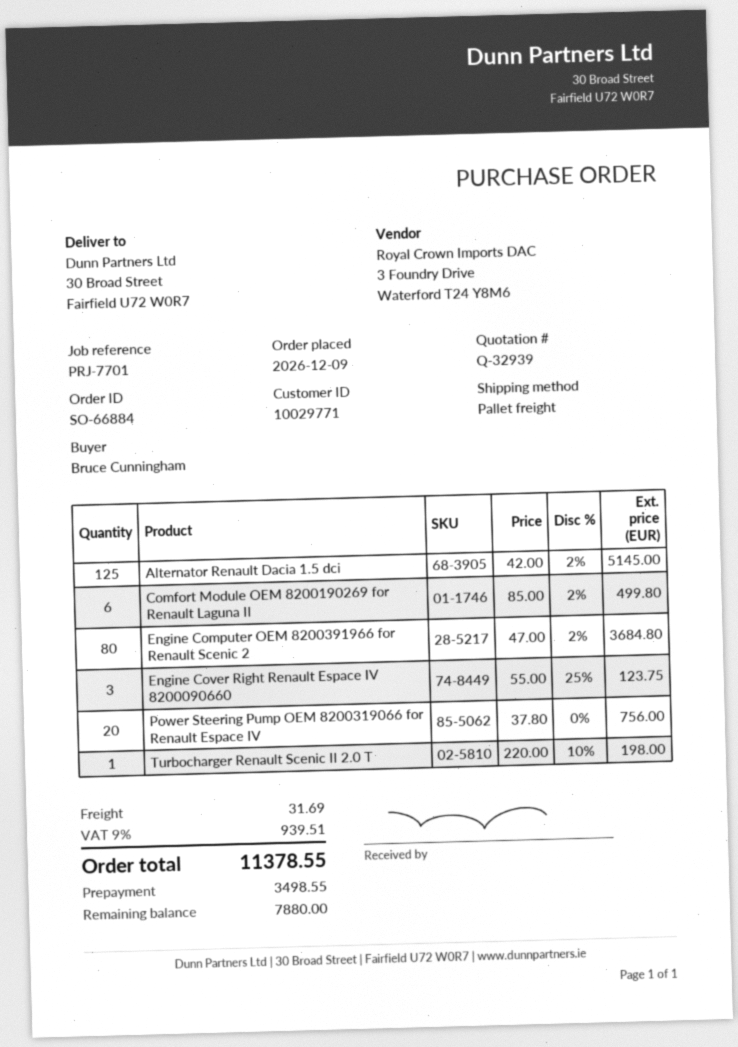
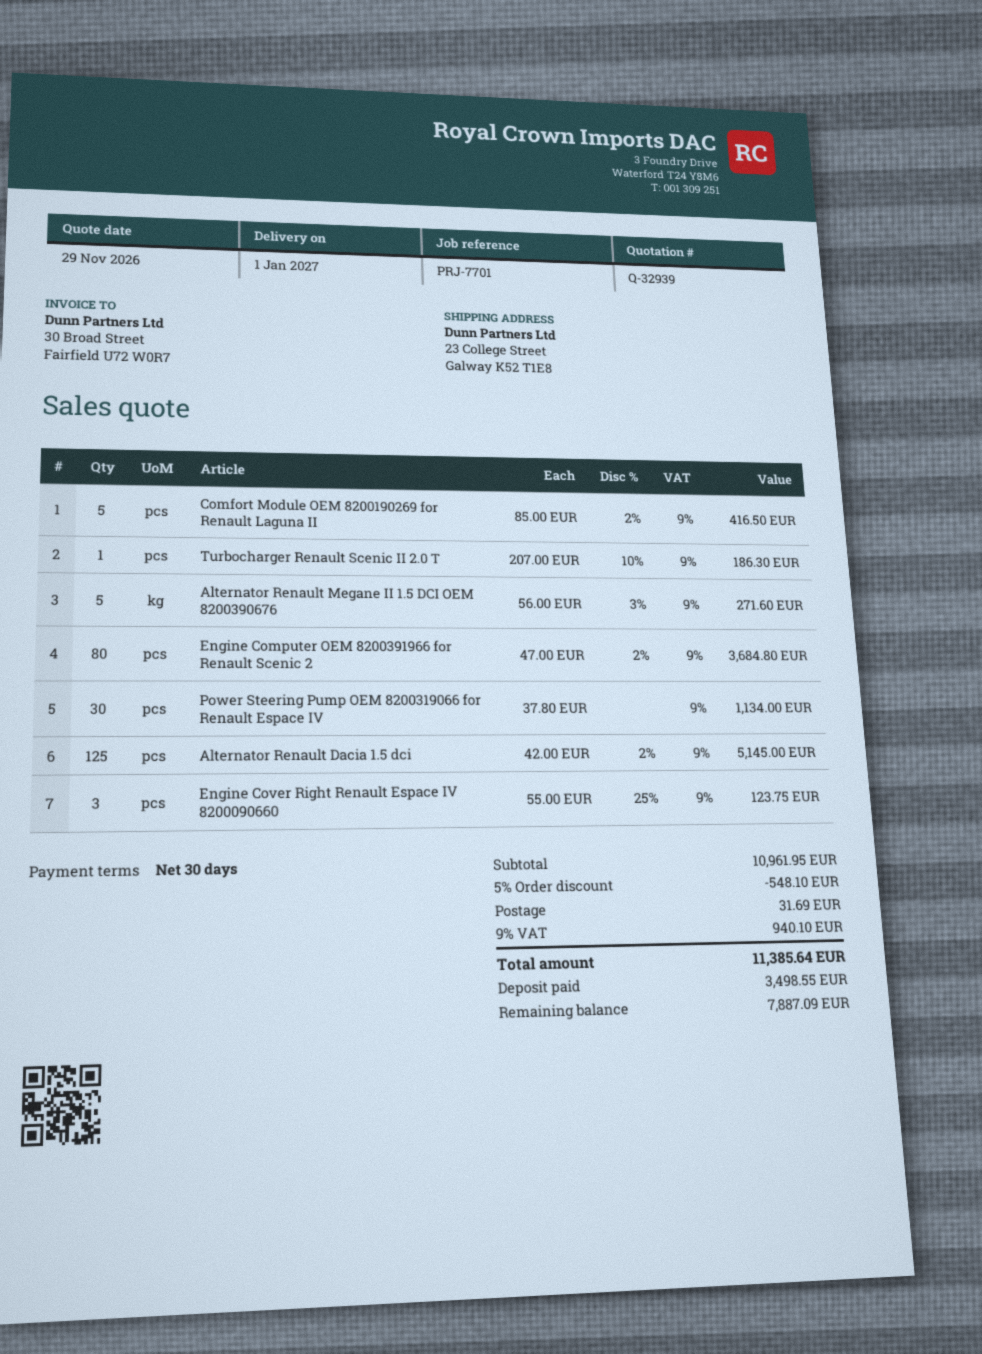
ship to: 30 Broad Street, Fairfield U72 W0R7 -> 23 College Street, Galway K52 T1E8
Comfort Module OEM 8200190269 for Renault Laguna II: 6 x 85.00 - 2% = 499.80 -> 5 x 85.00 - 2% = 416.50
Power Steering Pump OEM 8200319066 for Renault Espace IV: 20 x 37.80 = 756.00 -> 30 x 37.80 = 1134.00
Turbocharger Renault Scenic II 2.0 T: 1 x 220.00 - 10% = 198.00 -> 1 x 207.00 - 10% = 186.30
Alternator Renault Megane II 1.5 DCI OEM 8200390676: none -> 5 x 56.00 - 3% = 271.60
discount: none -> 5% = 548.10
tax: 9% = 939.51 -> 9% = 940.10
total: 11378.55 -> 11385.64
balance: 7880.00 -> 7887.09

